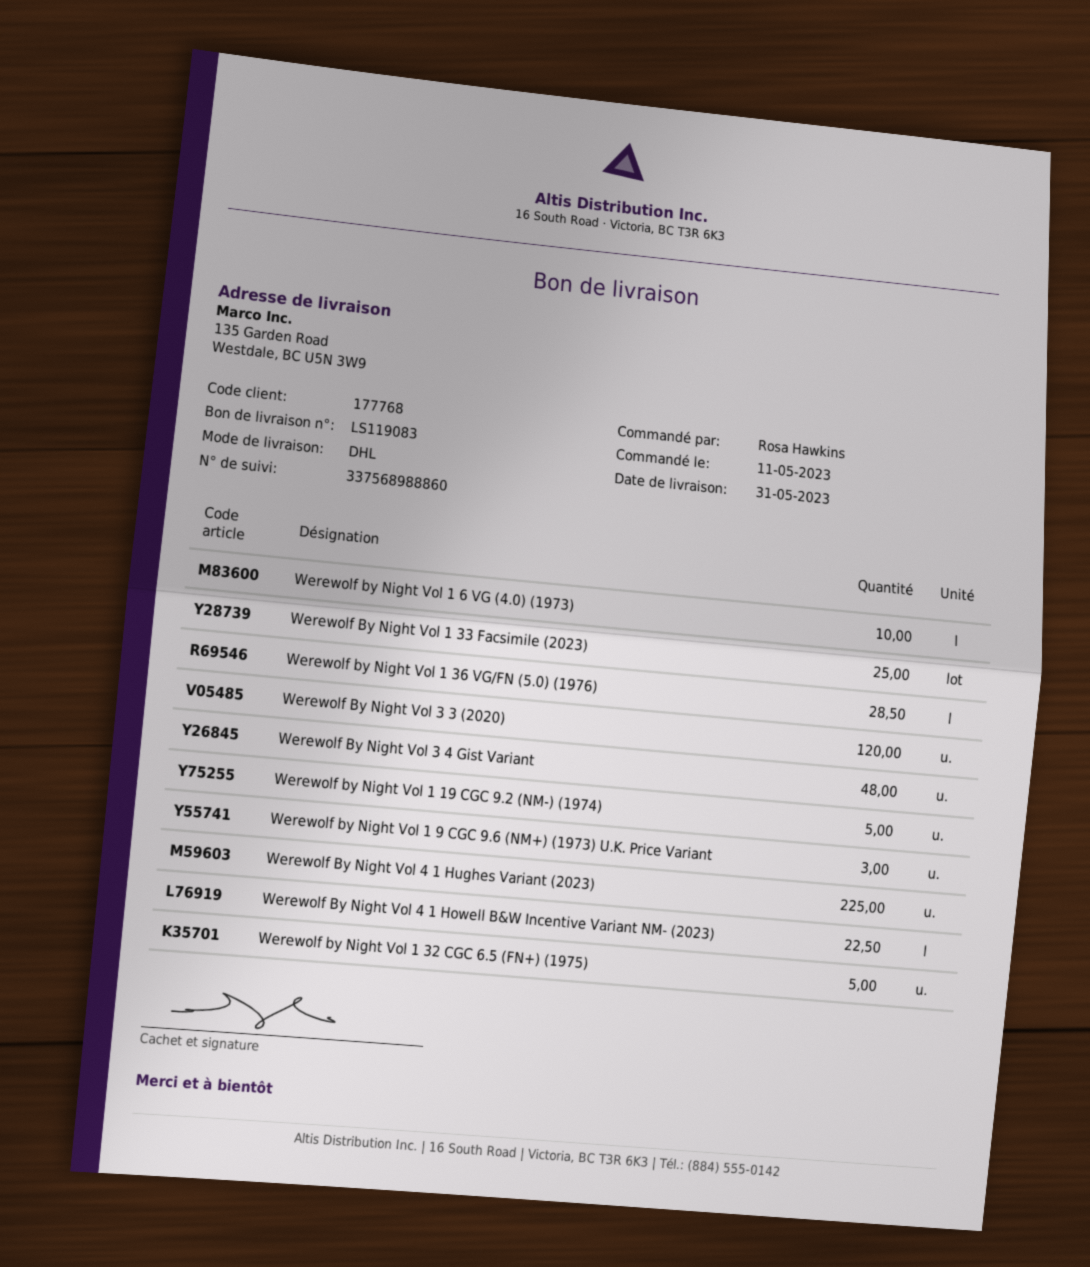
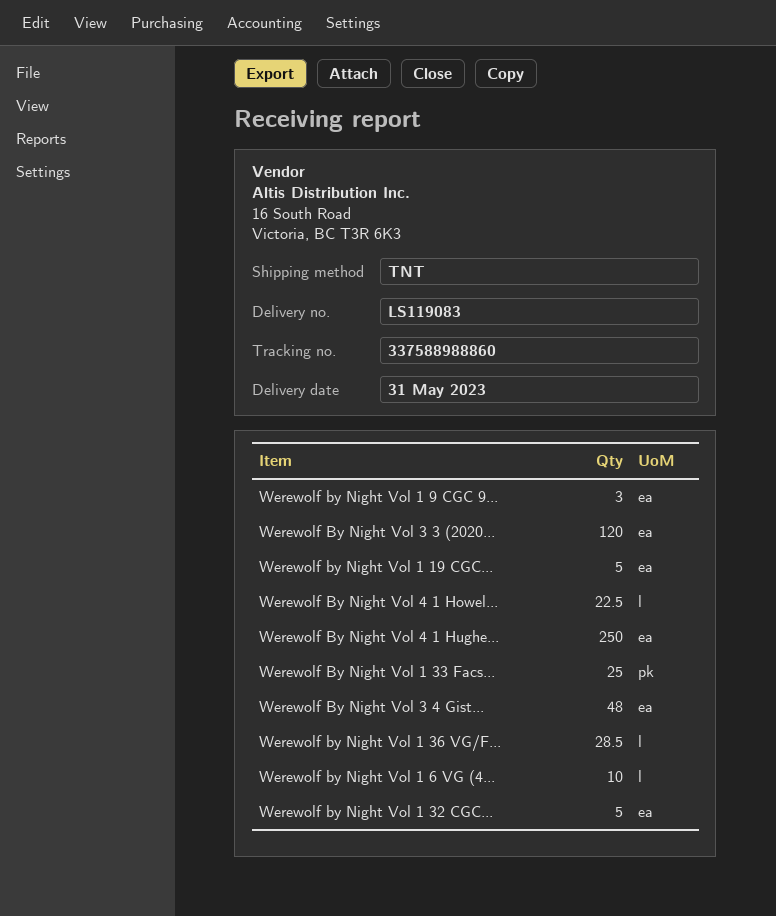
shipping method: DHL -> TNT
tracking number: 337568988860 -> 337588988860
Werewolf By Night Vol 4 1 Hughes Variant (2023): 225 -> 250

